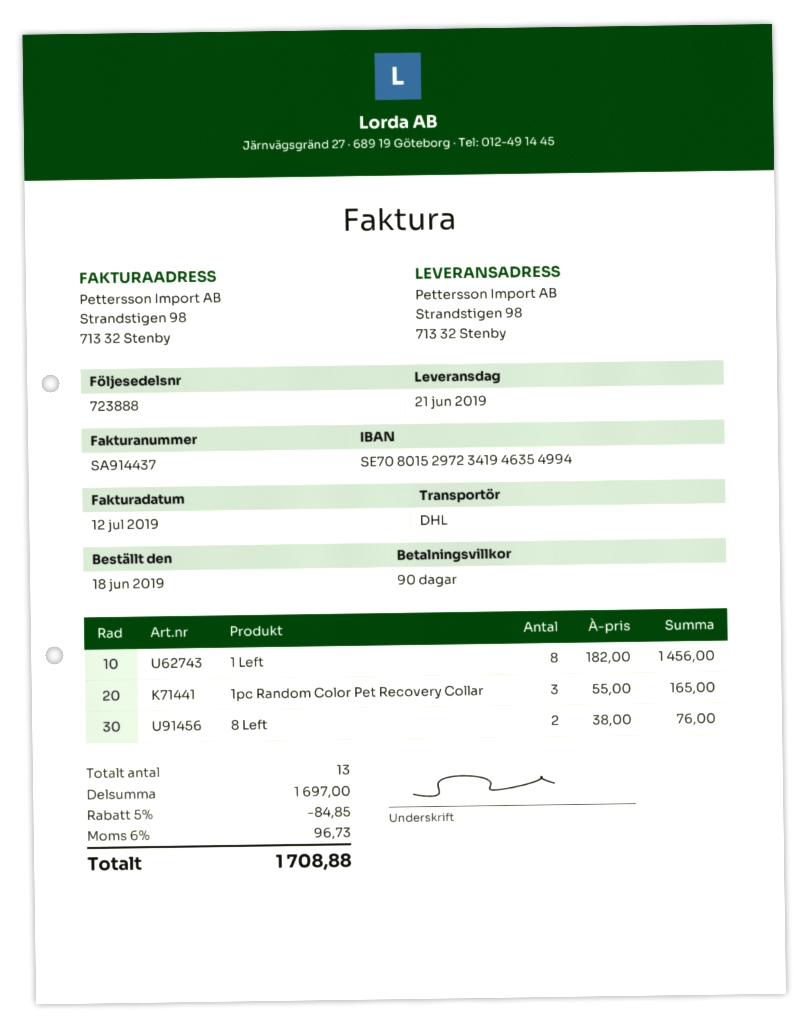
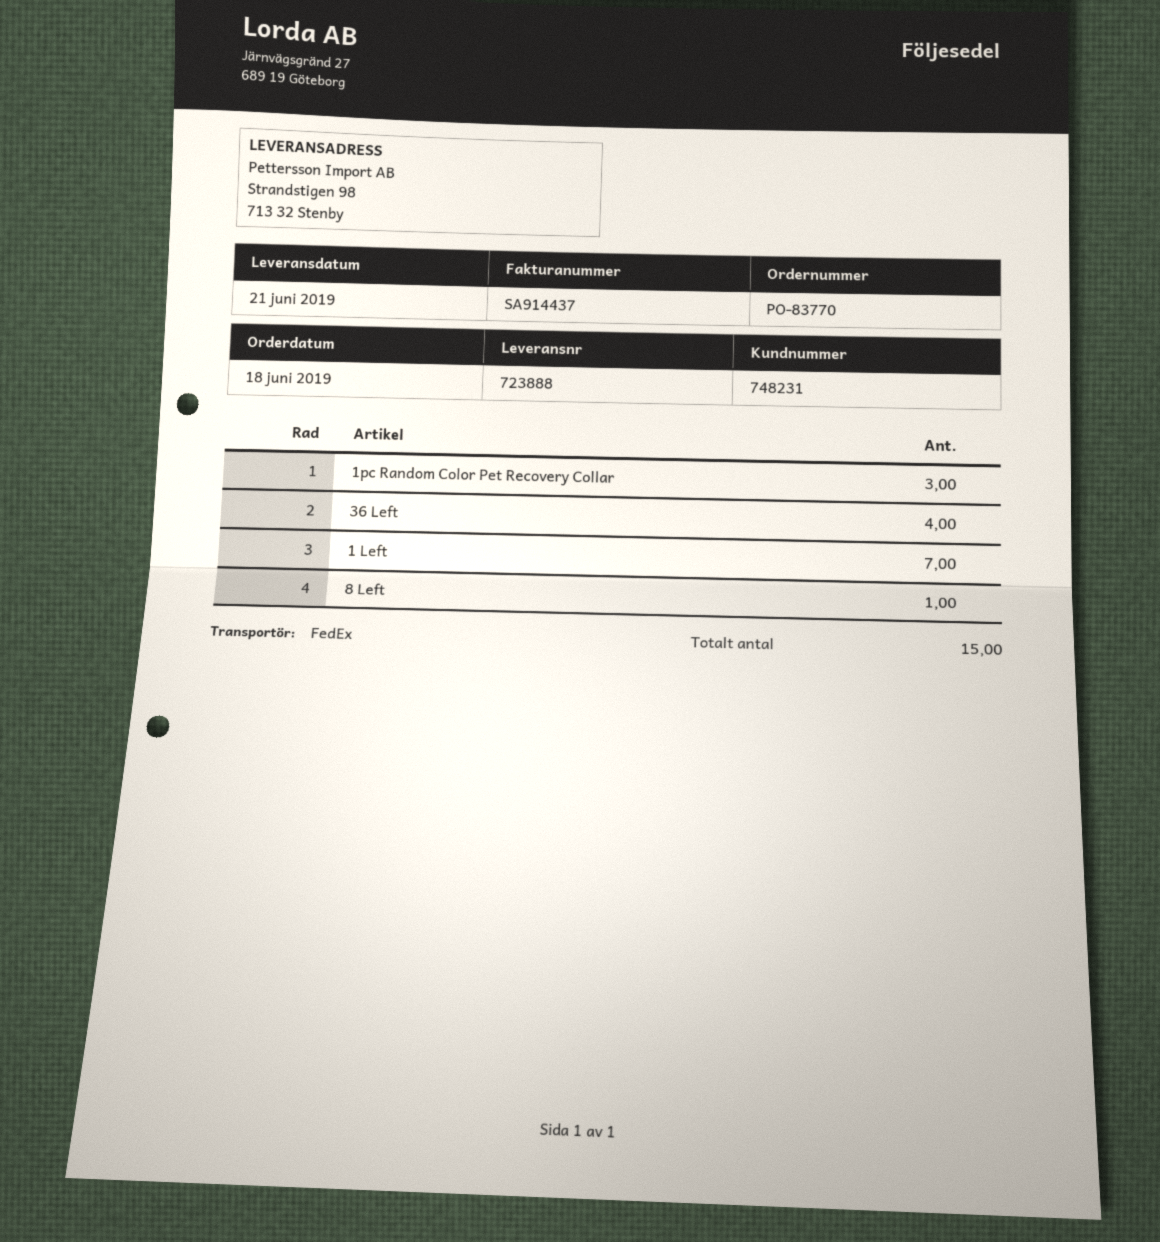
shipping method: DHL -> FedEx
1 Left: 8 -> 7
8 Left: 2 -> 1
36 Left: none -> 4
total quantity: 13 -> 15

